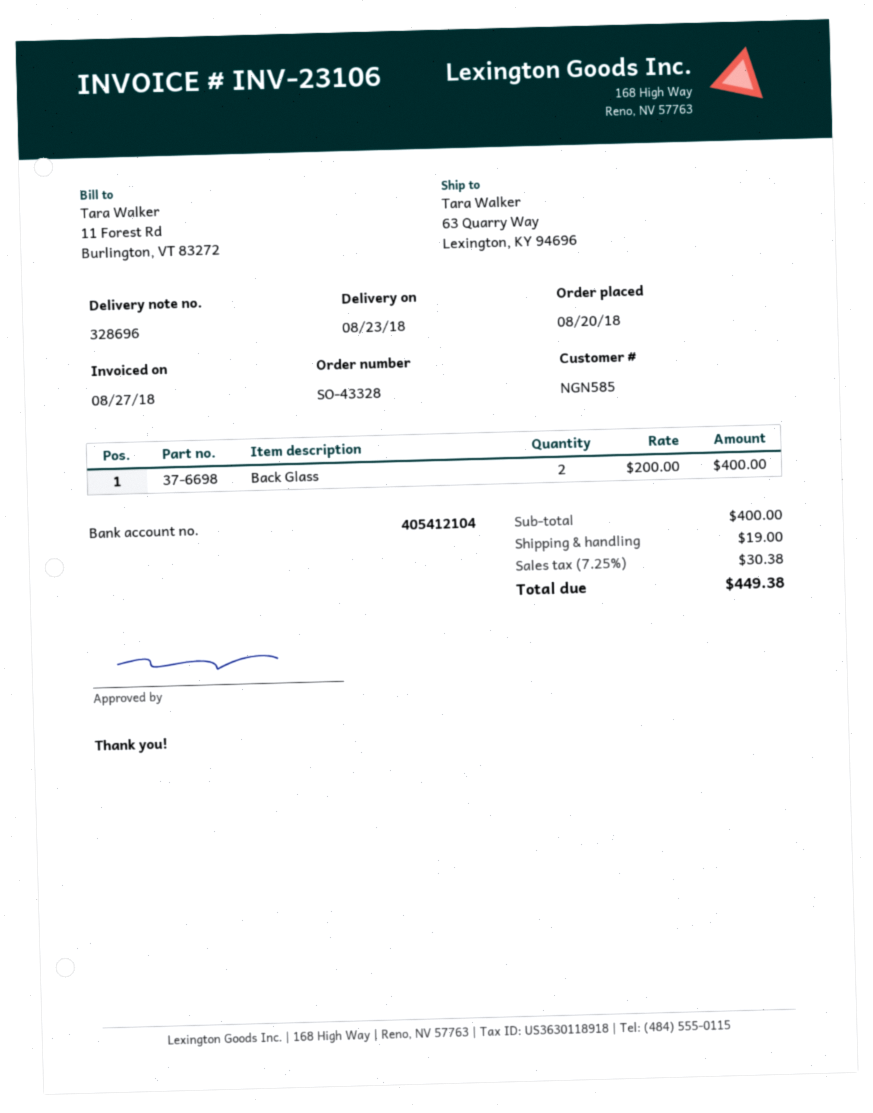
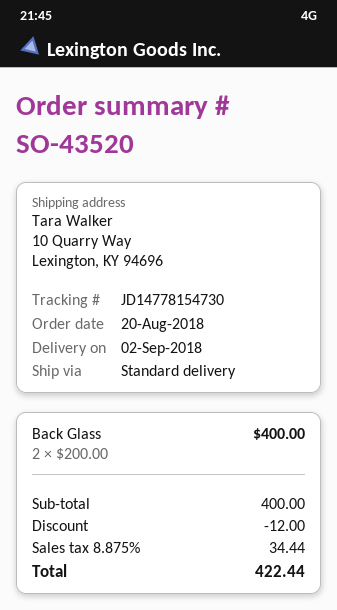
order number: SO-43328 -> SO-43520
delivery date: 2018-08-23 -> 2018-09-02
ship to: 63 Quarry Way, Lexington, KY 94696 -> 10 Quarry Way, Lexington, KY 94696
discount: none -> 12.00
shipping: 19.00 -> none
tax: 7.25% = 30.38 -> 8.875% = 34.44
total: 449.38 -> 422.44

